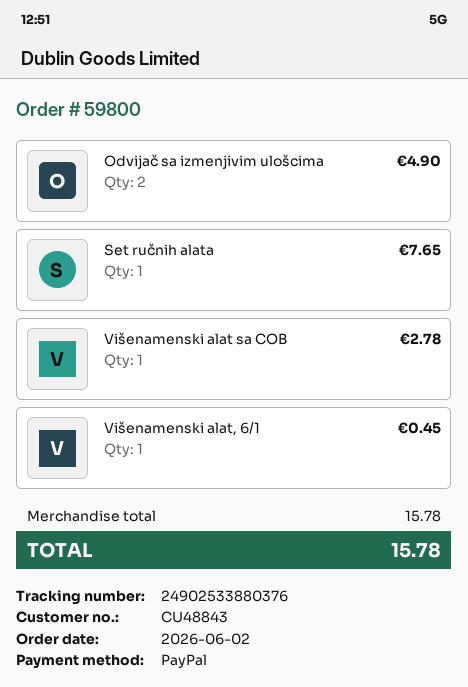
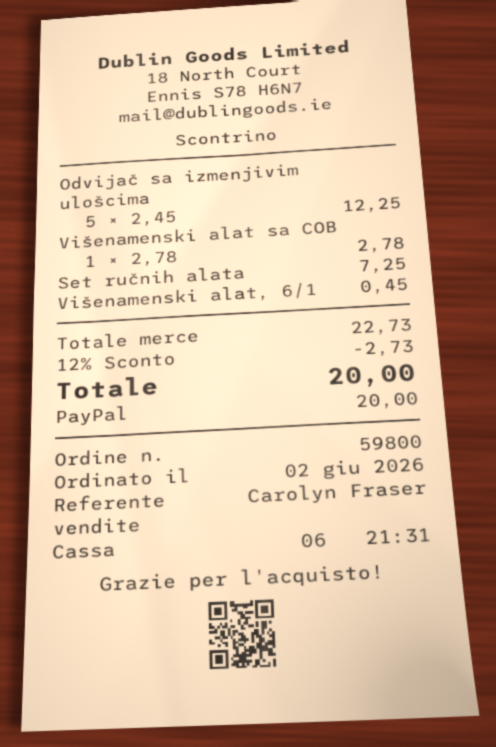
Odvijač sa izmenjivim ulošcima: 2 for 4.90 -> 5 for 12.25
Set ručnih alata: 1 for 7.65 -> 1 for 7.25
subtotal: 15.78 -> 22.73
discount: none -> 12% = 2.73
total: 15.78 -> 20.00

